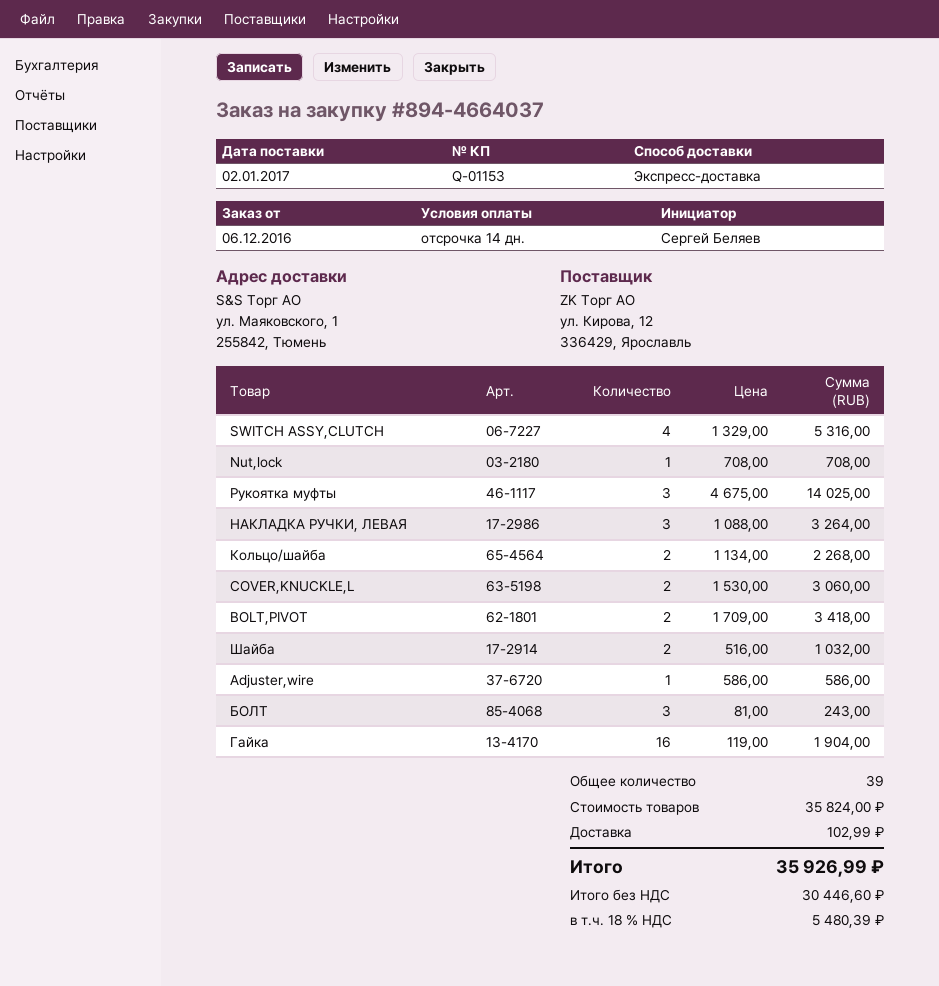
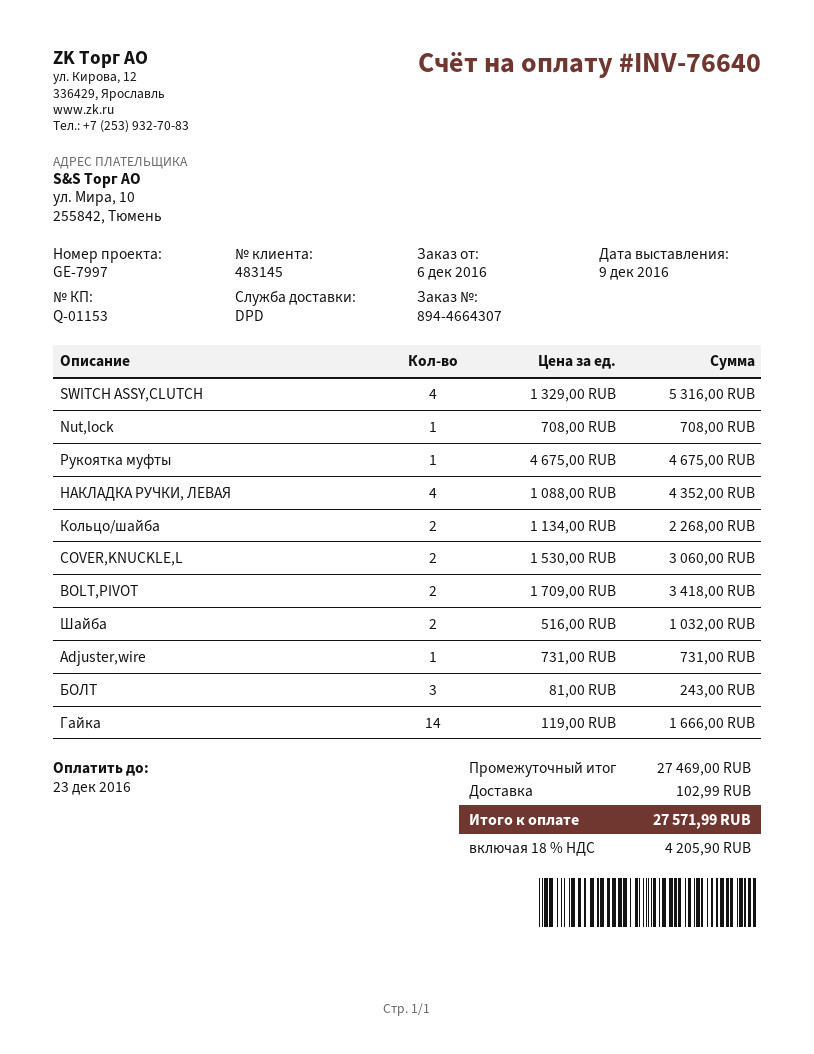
order number: 894-4664037 -> 894-4664307
shipping method: express -> DPD
Рукоятка муфты: 3 x 4675.00 = 14025.00 -> 1 x 4675.00 = 4675.00
НАКЛАДКА РУЧКИ, ЛЕВАЯ: 3 x 1088.00 = 3264.00 -> 4 x 1088.00 = 4352.00
Adjuster,wire: 1 x 586.00 = 586.00 -> 1 x 731.00 = 731.00
Гайка: 16 x 119.00 = 1904.00 -> 14 x 119.00 = 1666.00
subtotal: 35824.00 -> 27469.00
tax: 18% = 5480.39 -> 18% = 4205.90
total: 35926.99 -> 27571.99

